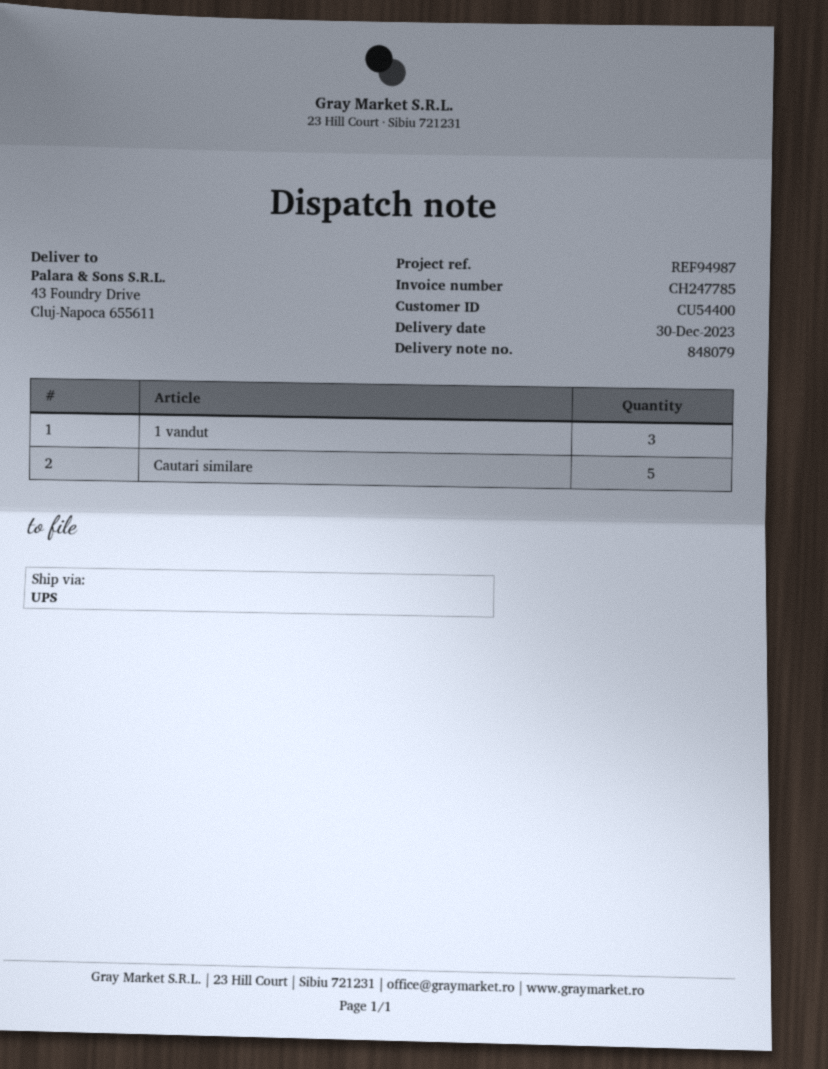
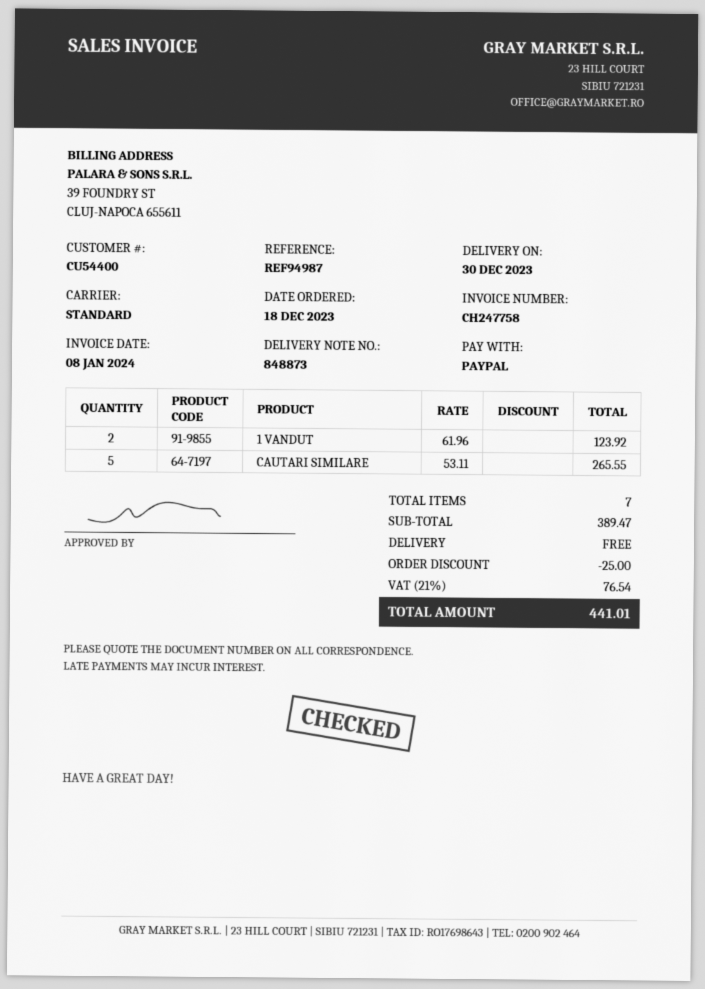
delivery note number: 848079 -> 848873
invoice number: CH247785 -> CH247758
shipping method: UPS -> standard
1 vandut: 3 -> 2

